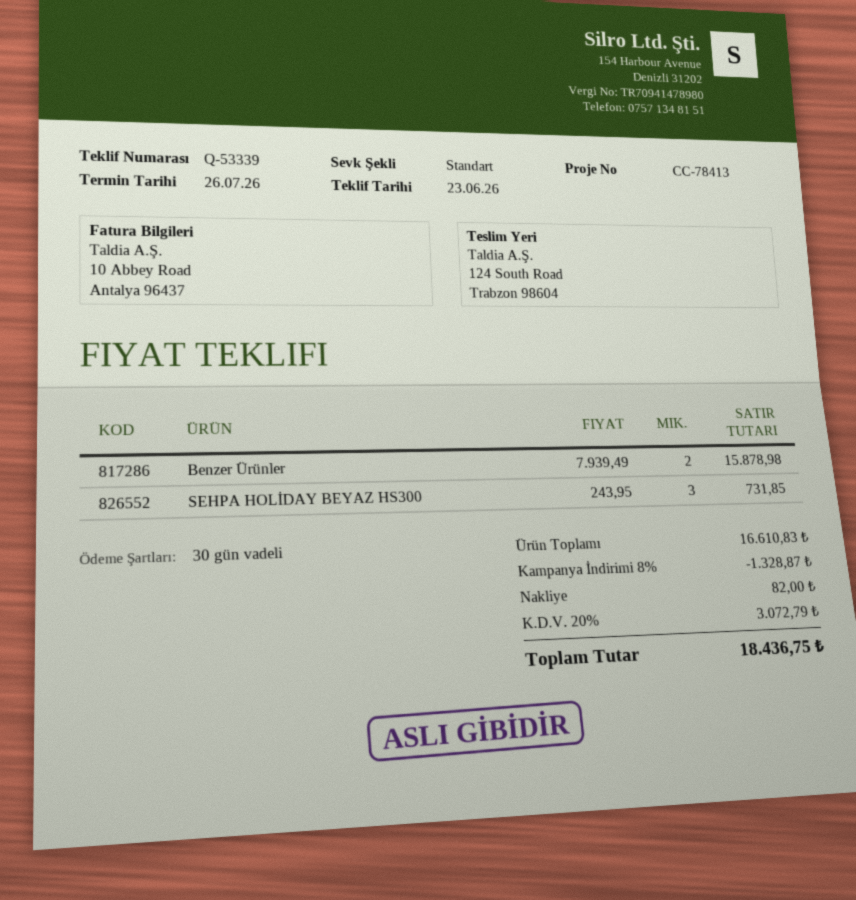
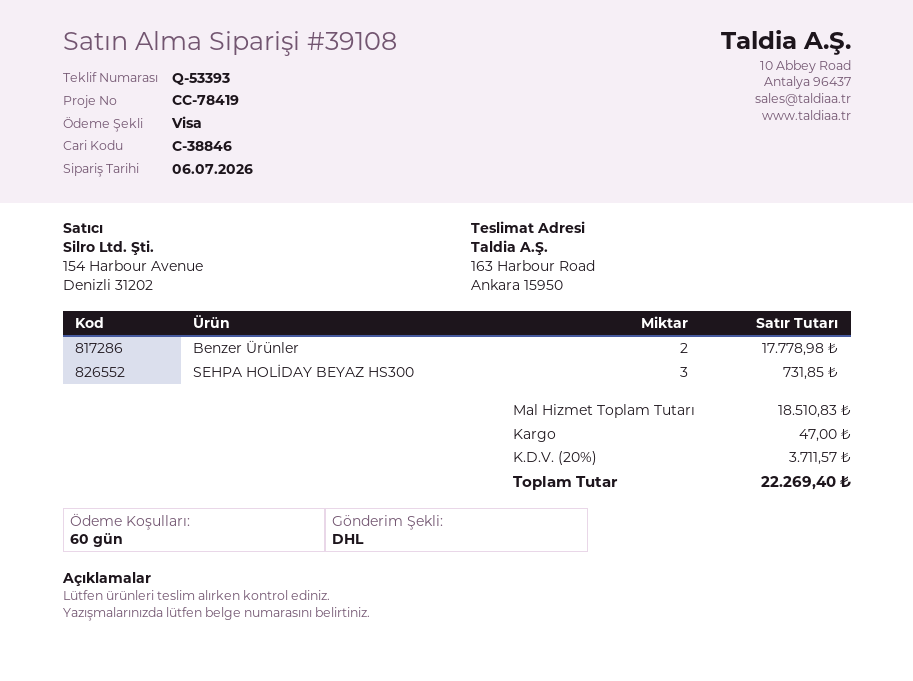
quote number: Q-53339 -> Q-53393
payment terms: 30 days -> 60 days
reference: CC-78413 -> CC-78419
shipping method: standard -> DHL
ship to: 124 South Road, Trabzon 98604 -> 163 Harbour Road, Ankara 15950
Benzer Ürünler: 2 for 15878.98 -> 2 for 17778.98
subtotal: 16610.83 -> 18510.83
discount: 8% = 1328.87 -> none
shipping: 82.00 -> 47.00
tax: 20% = 3072.79 -> 20% = 3711.57
total: 18436.75 -> 22269.40

